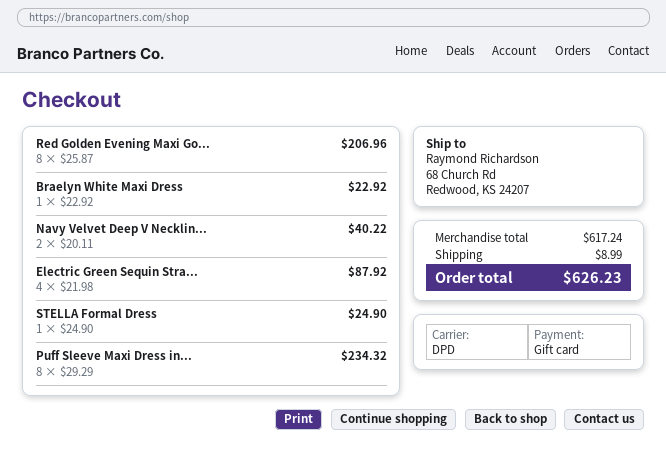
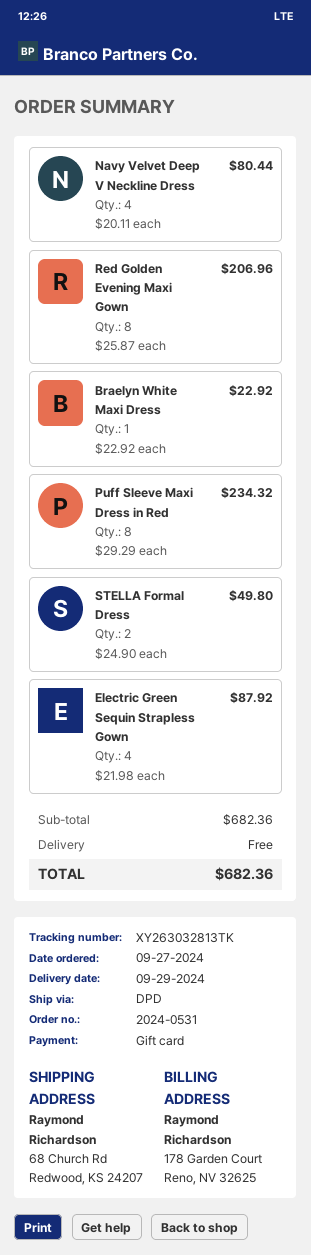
Navy Velvet Deep V Necklin...: 2 x 20.11 = 40.22 -> 4 x 20.11 = 80.44
STELLA Formal Dress: 1 x 24.90 = 24.90 -> 2 x 24.90 = 49.80
subtotal: 617.24 -> 682.36
shipping: 8.99 -> 0.00
total: 626.23 -> 682.36

